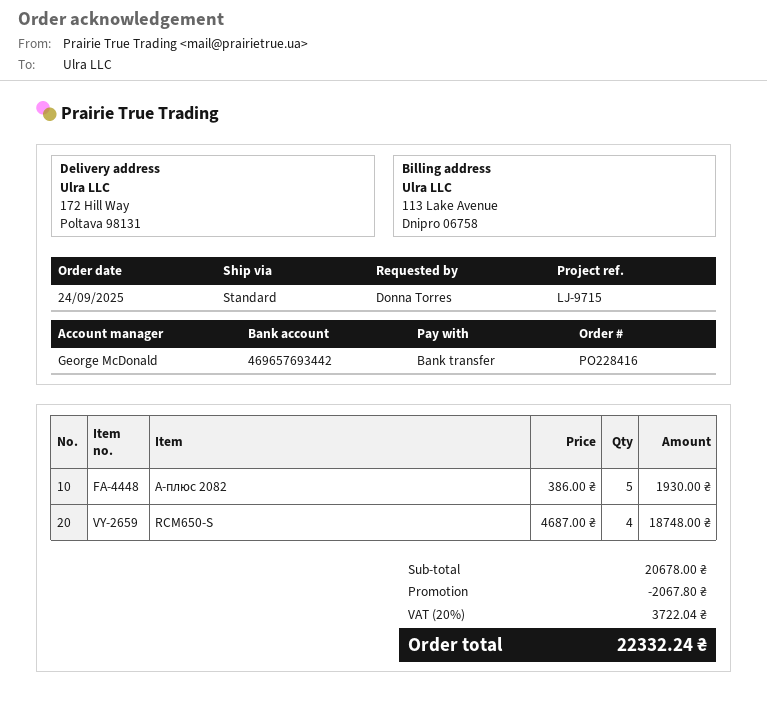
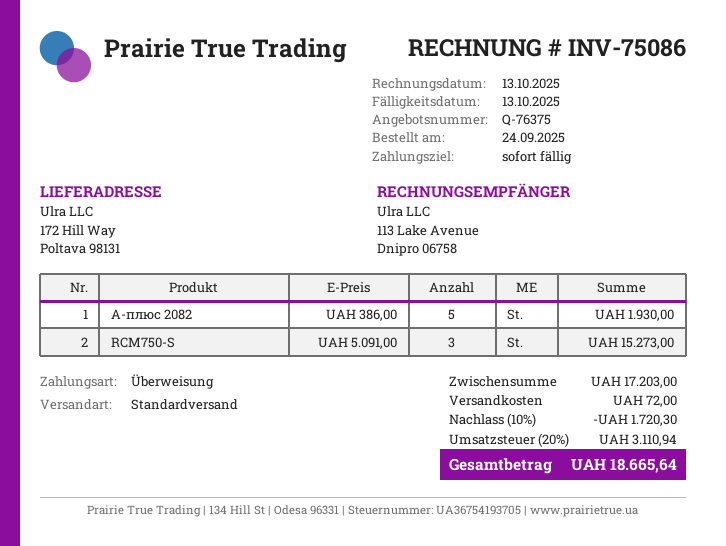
RCM650-S: 4 x 4687.00 = 18748.00 -> none
RCM750-S: none -> 3 x 5091.00 = 15273.00
subtotal: 20678.00 -> 17203.00
discount: 2067.80 -> 1720.30
shipping: none -> 72.00
tax: 20% = 3722.04 -> 20% = 3110.94
total: 22332.24 -> 18665.64

